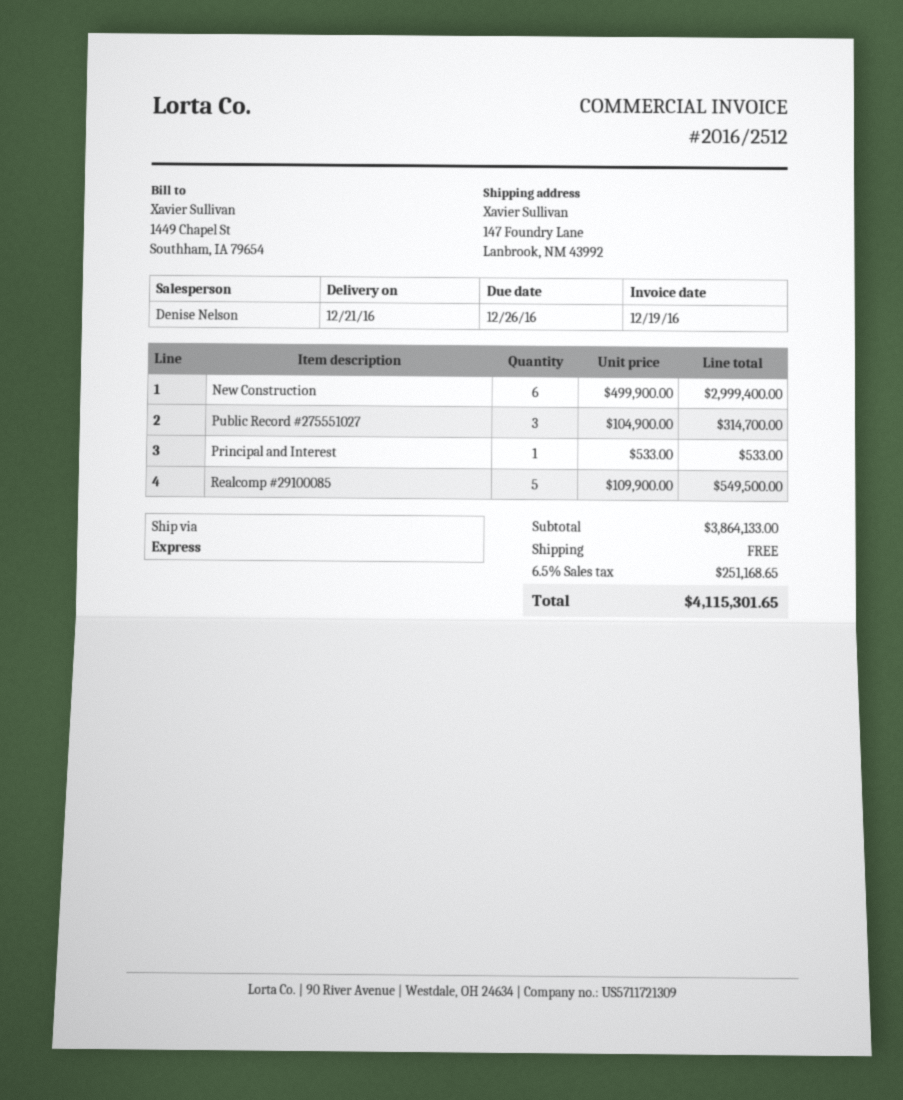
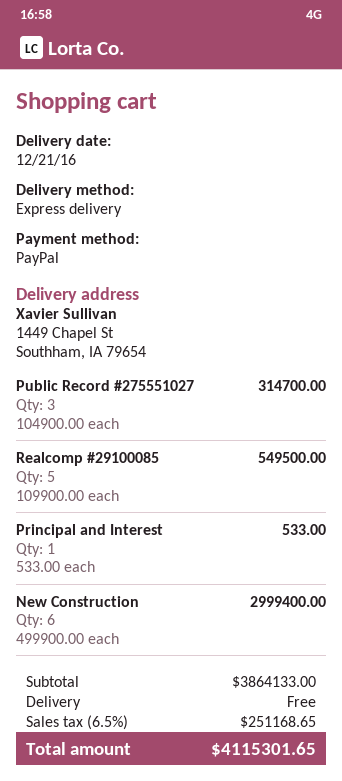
ship to: 147 Foundry Lane, Lanbrook, NM 43992 -> 1449 Chapel St, Southham, IA 79654

